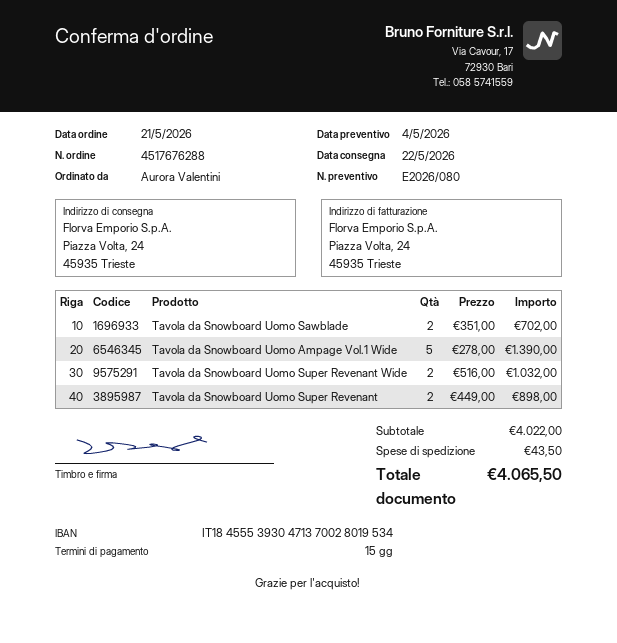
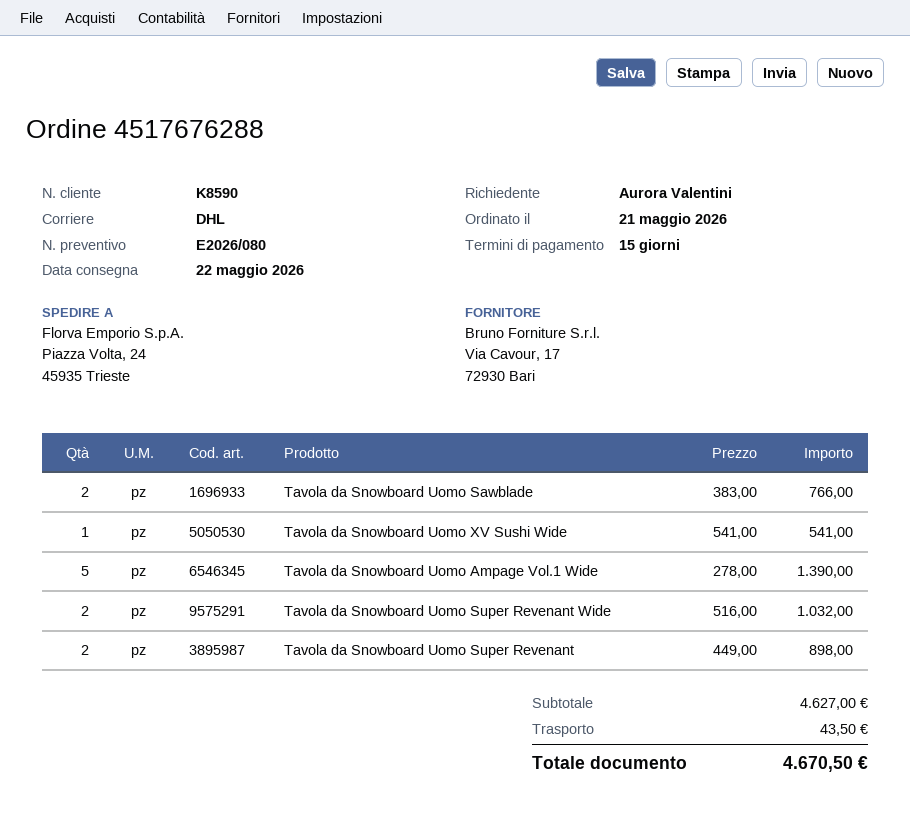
Tavola da Snowboard Uomo Sawblade: 2 x 351.00 = 702.00 -> 2 x 383.00 = 766.00
Tavola da Snowboard Uomo XV Sushi Wide: none -> 1 x 541.00 = 541.00
subtotal: 4022.00 -> 4627.00
total: 4065.50 -> 4670.50

